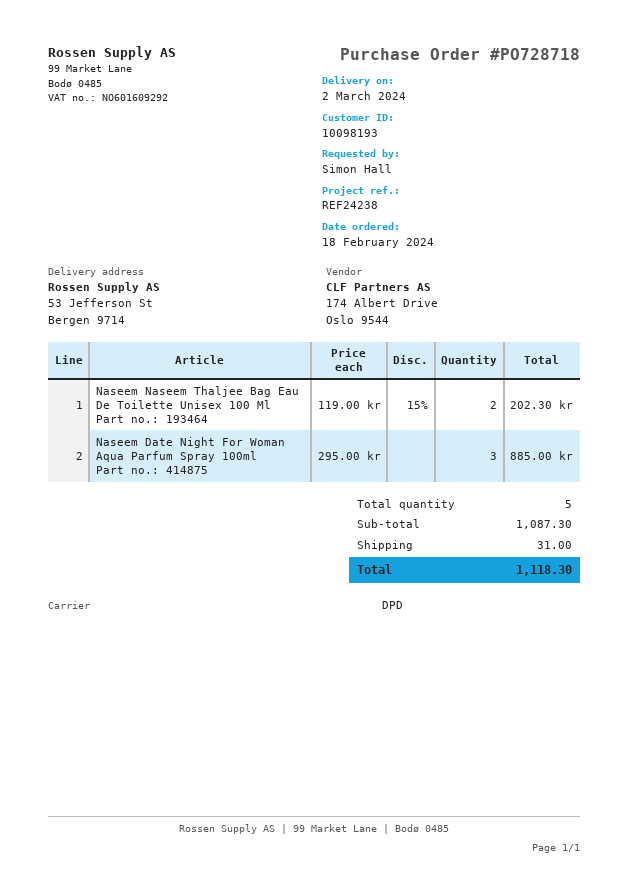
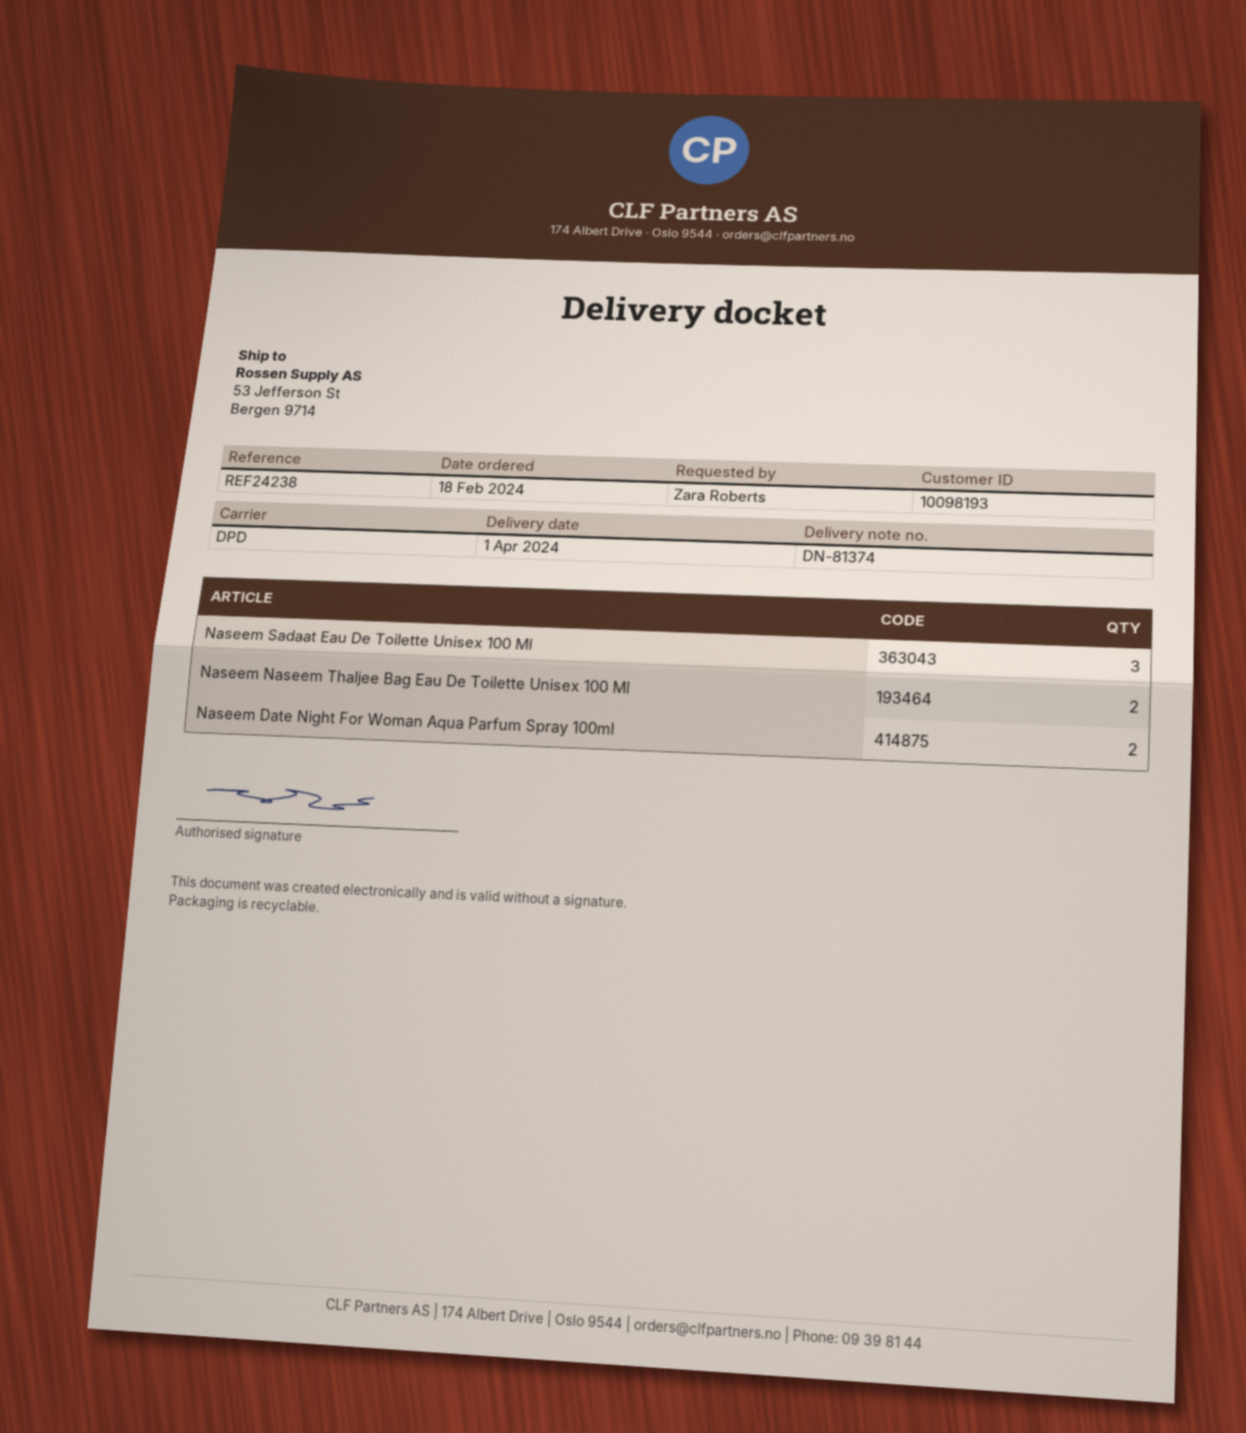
delivery date: 2024-03-02 -> 2024-04-01
ordered by: Simon Hall -> Zara Roberts
Naseem Date Night For Woman Aqua Parfum Spray 100ml: 3 -> 2
Naseem Sadaat Eau De Toilette Unisex 100 Ml: none -> 3

